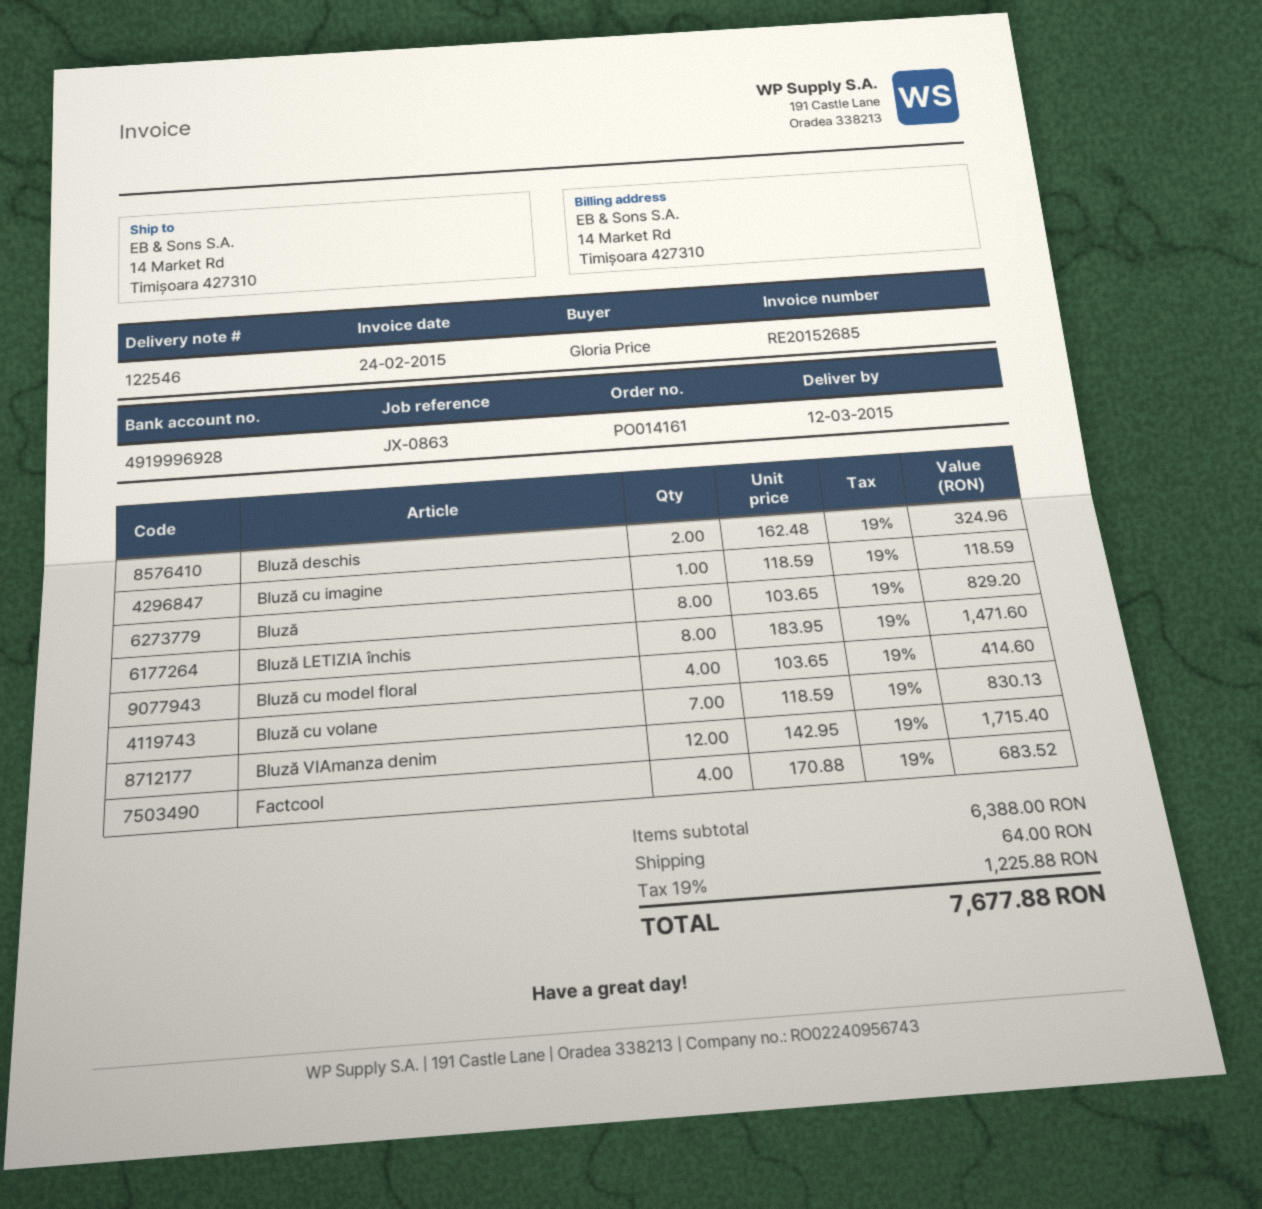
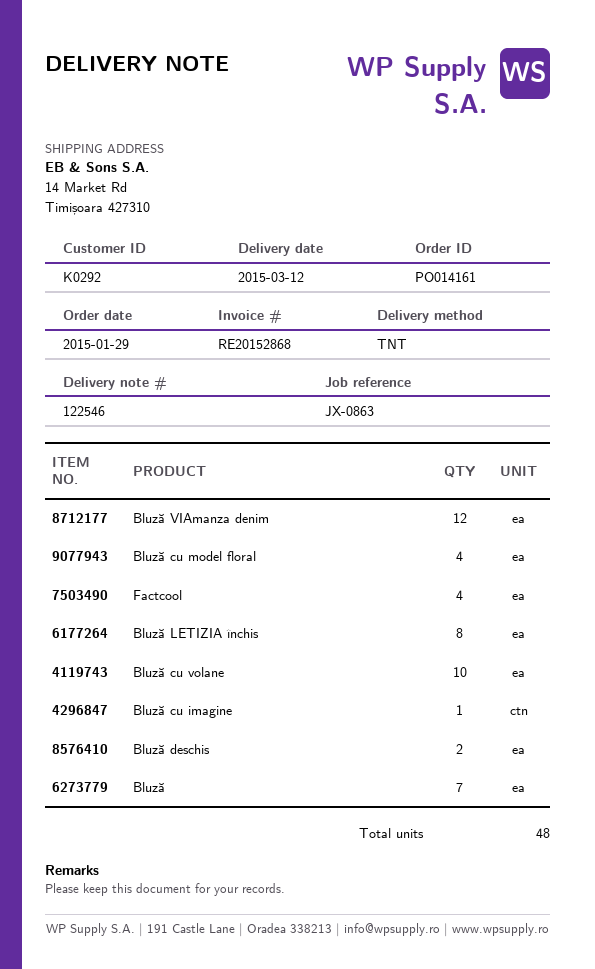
invoice number: RE20152685 -> RE20152868
Bluză: 8 -> 7
Bluză cu volane: 7 -> 10

